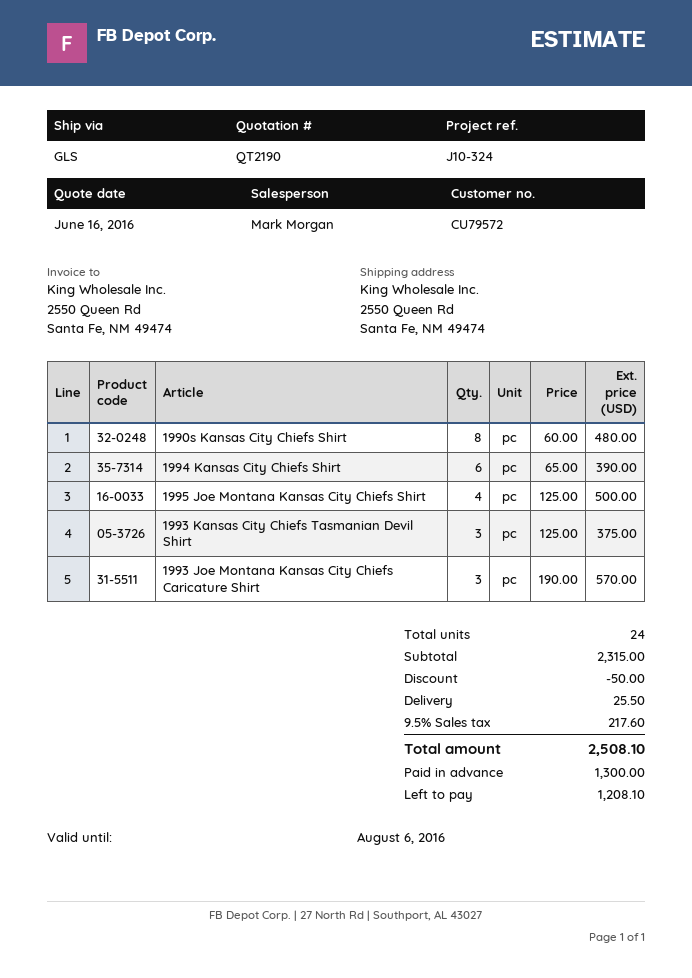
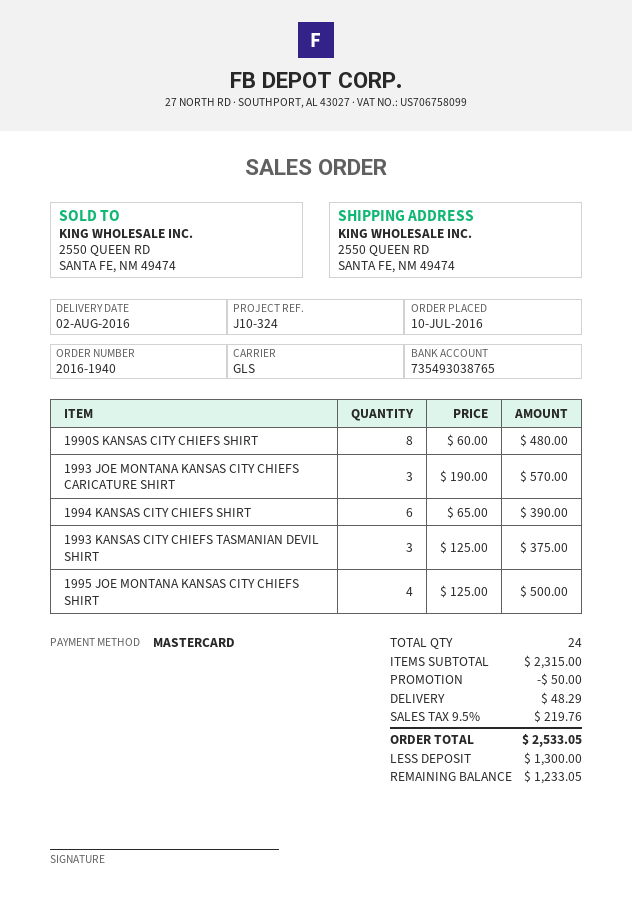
shipping: 25.50 -> 48.29
tax: 9.5% = 217.60 -> 9.5% = 219.76
total: 2508.10 -> 2533.05
balance: 1208.10 -> 1233.05

